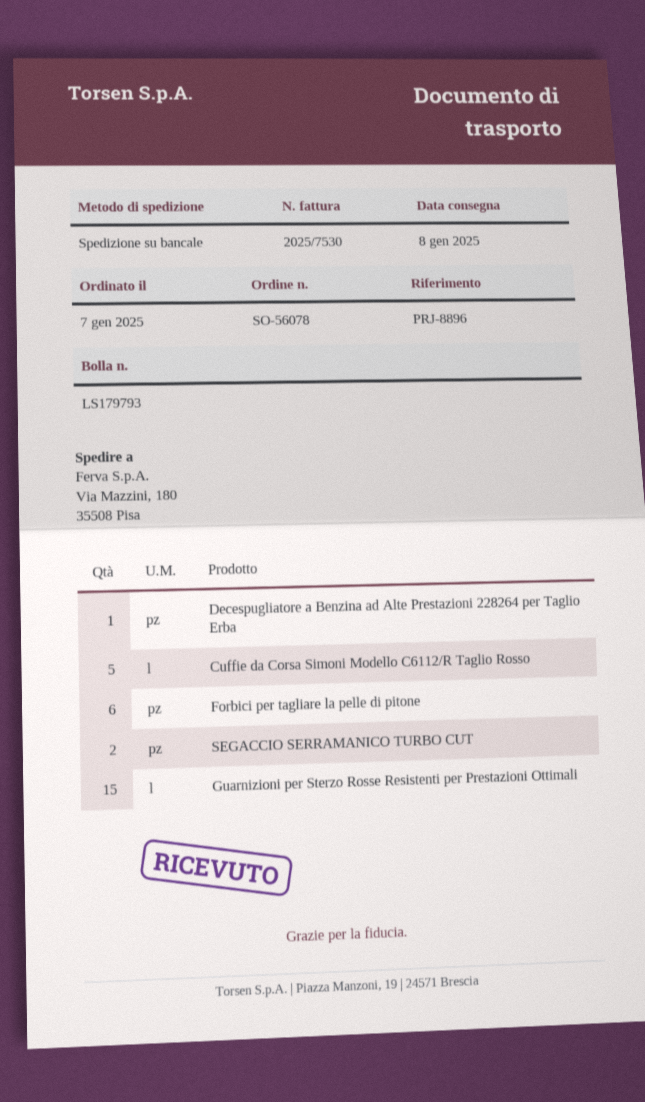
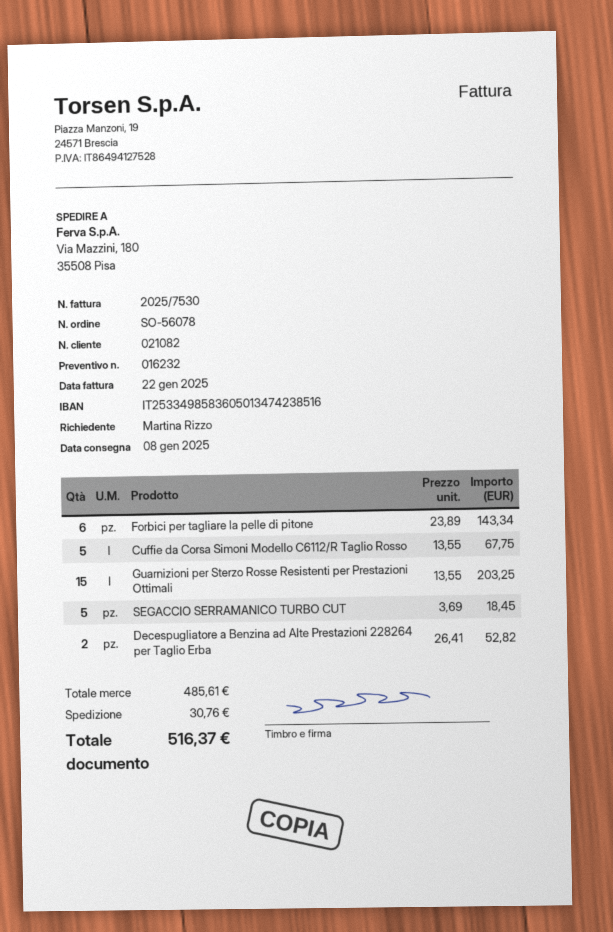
Decespugliatore a Benzina ad Alte Prestazioni 228264 per Taglio Erba: 1 -> 2
SEGACCIO SERRAMANICO TURBO CUT: 2 -> 5

